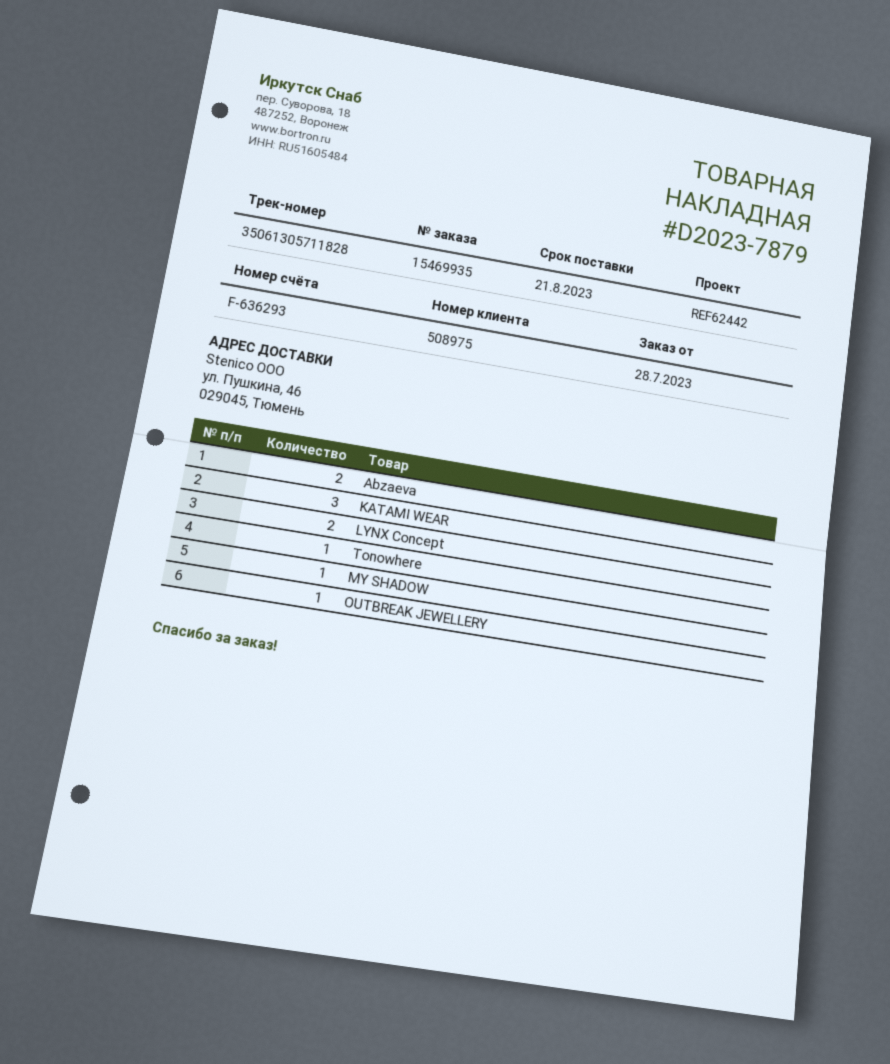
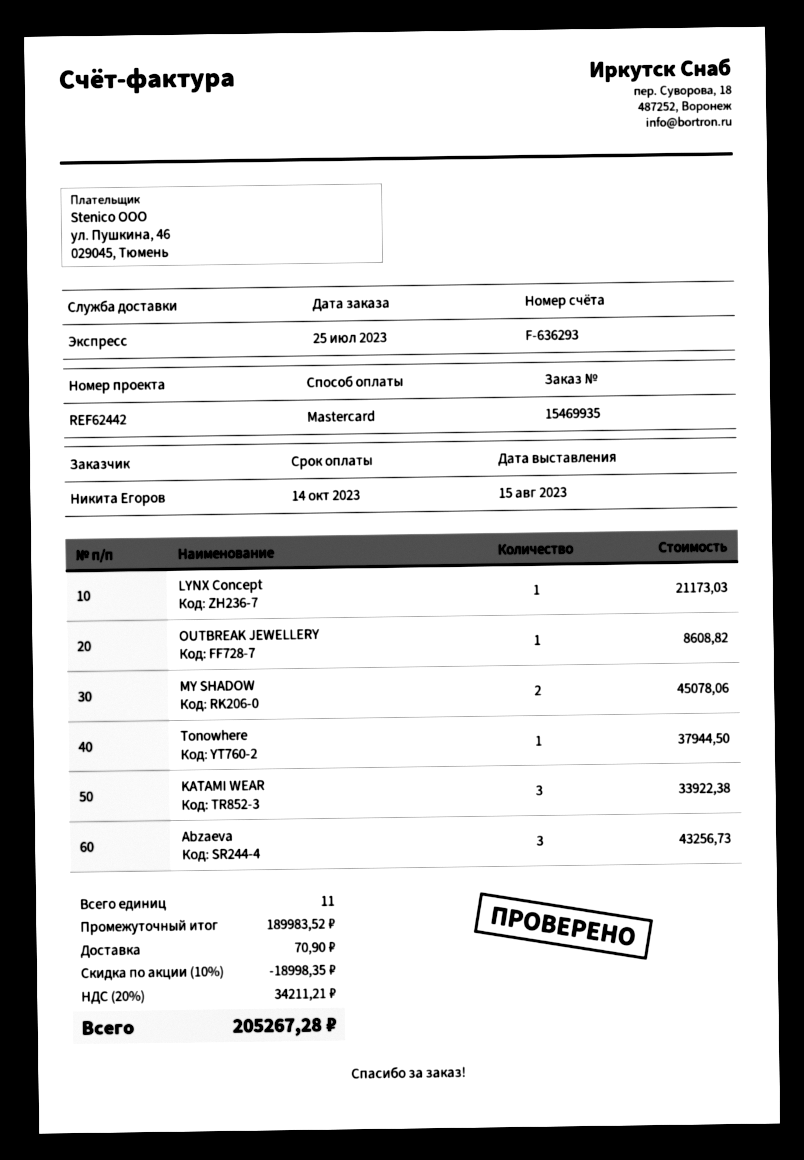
order date: 2023-07-28 -> 2023-07-25
Abzaeva: 2 -> 3
LYNX Concept: 2 -> 1
MY SHADOW: 1 -> 2

